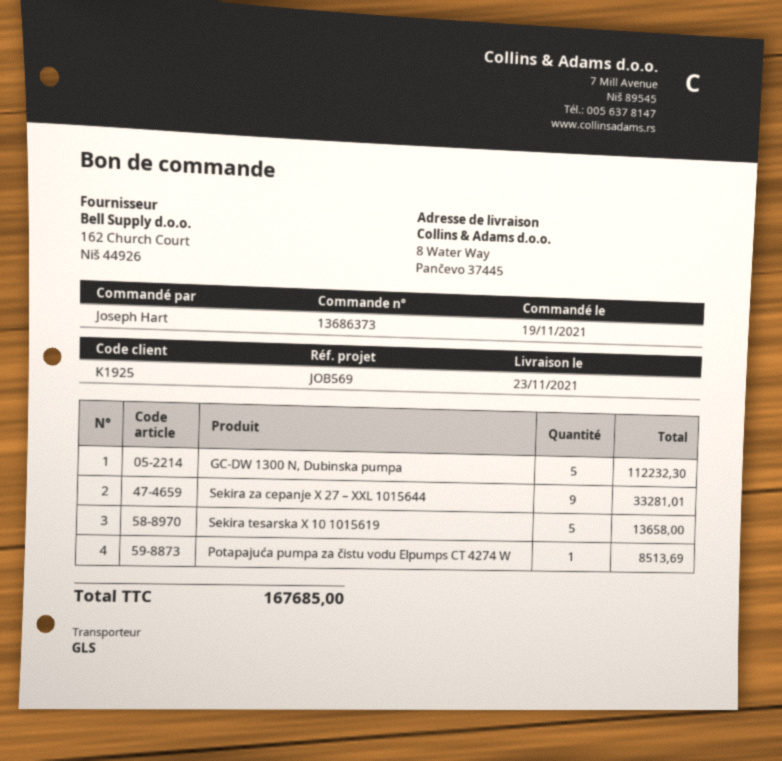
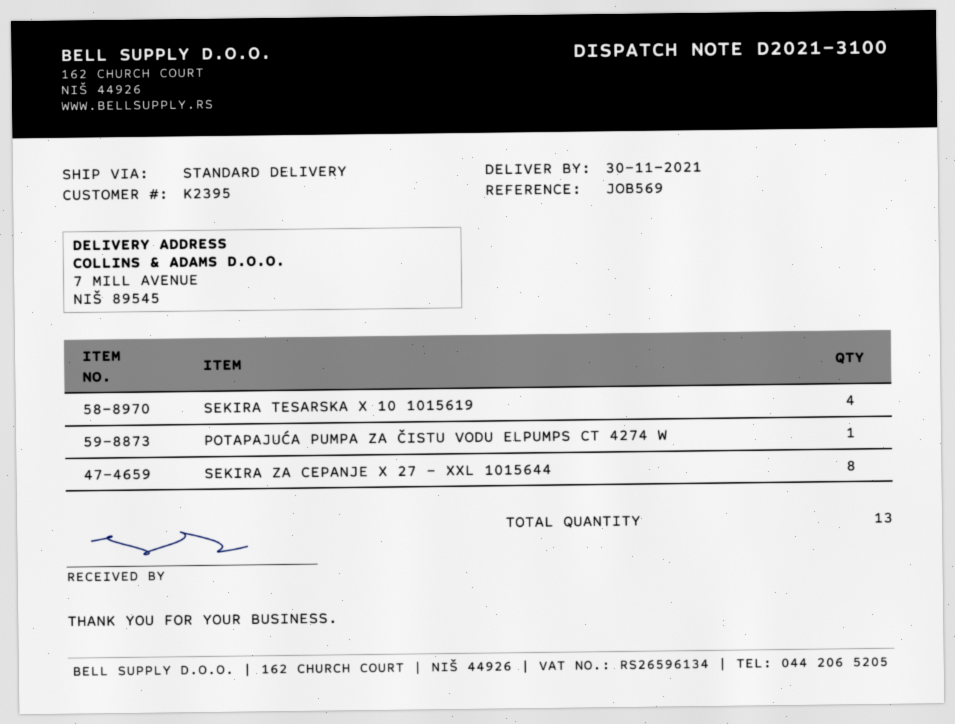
delivery date: 2021-11-23 -> 2021-11-30
customer number: K1925 -> K2395
shipping method: GLS -> standard
ship to: 8 Water Way, Pančevo 37445 -> 7 MILL AVENUE, NIŠ 89545
GC-DW 1300 N, Dubinska pumpa: 5 -> none
Sekira za cepanje X 27 – XXL 1015644: 9 -> 8
Sekira tesarska X 10 1015619: 5 -> 4

